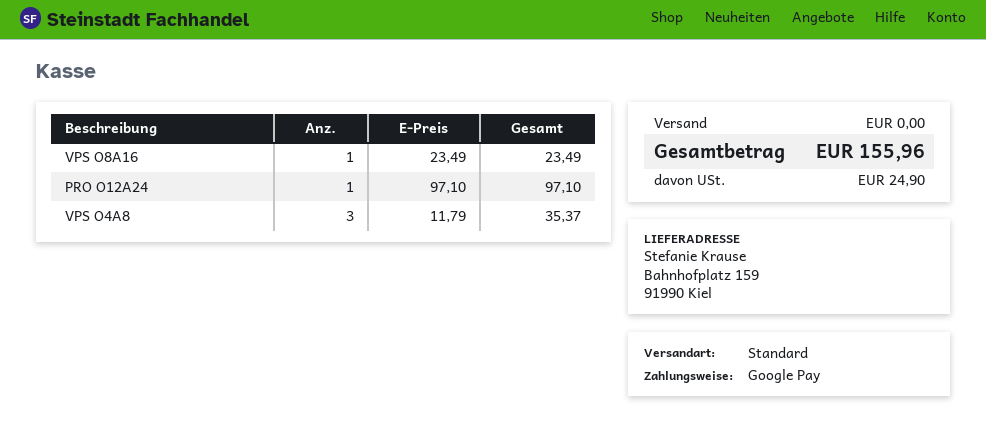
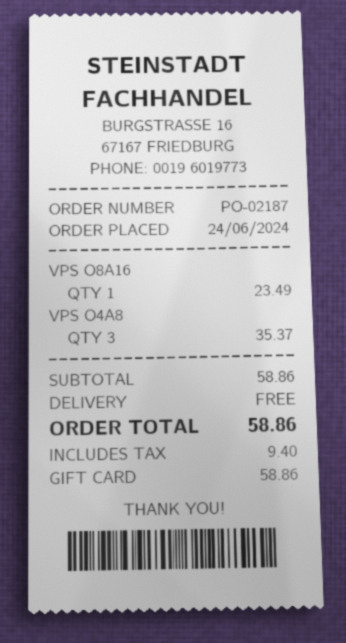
payment method: Google Pay -> gift card
PRO O12A24: 1 for 97.10 -> none
tax: 24.90 -> 9.40
total: 155.96 -> 58.86

